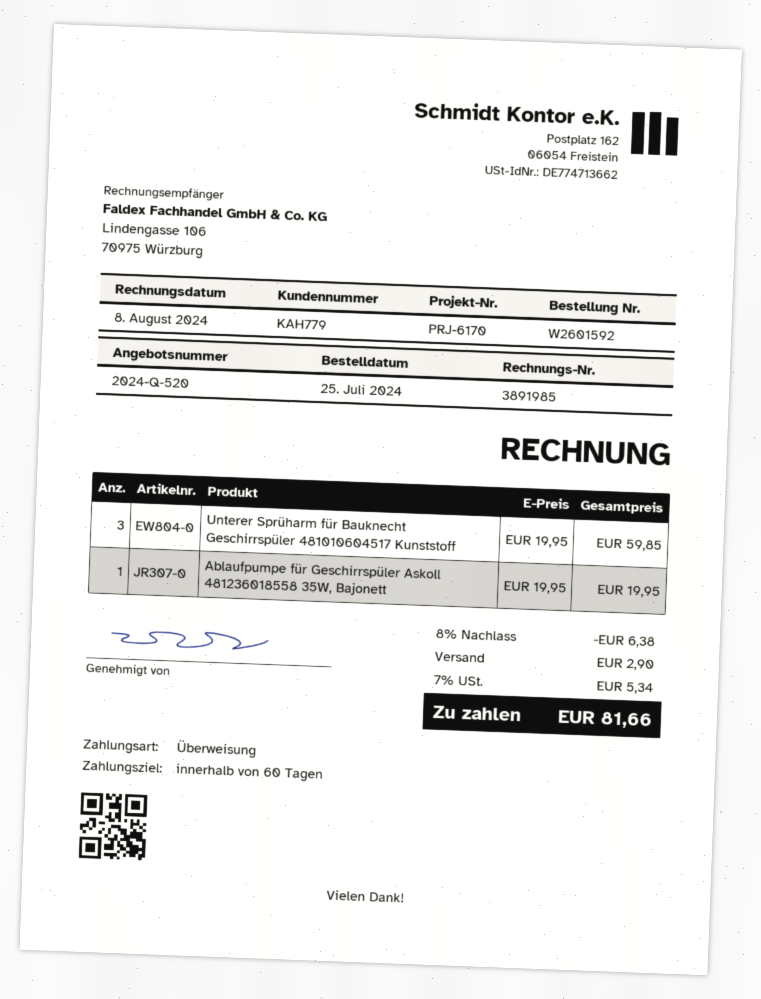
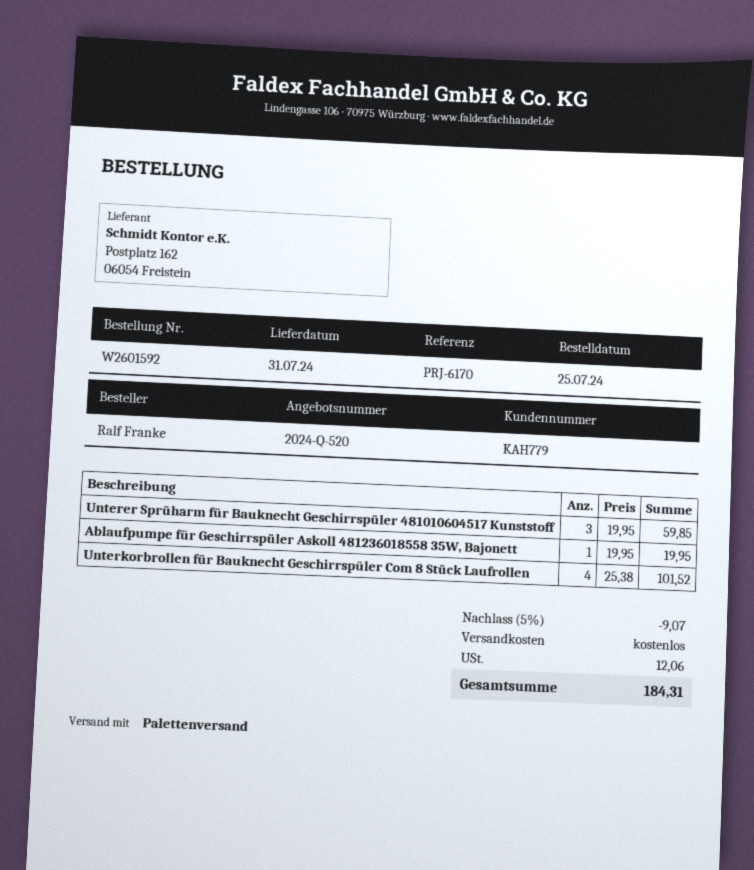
Unterkorbrollen für Bauknecht Geschirrspüler Com 8 Stück Laufrollen: none -> 4 x 25.38 = 101.52
discount: 8% = 6.38 -> 5% = 9.07
shipping: 2.90 -> 0.00
tax: 5.34 -> 12.06
total: 81.66 -> 184.31

